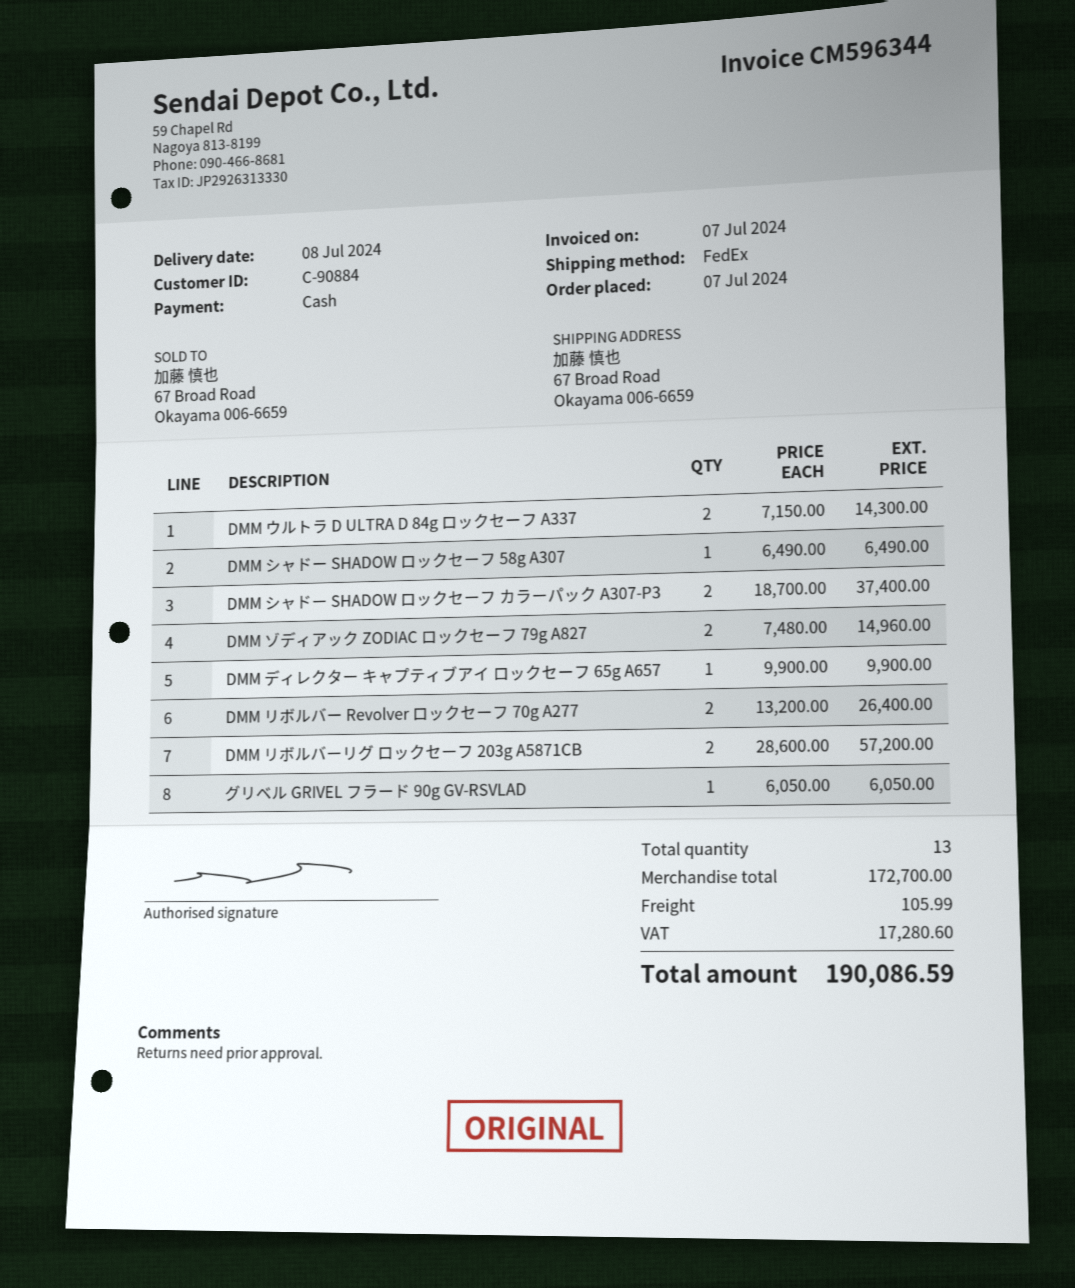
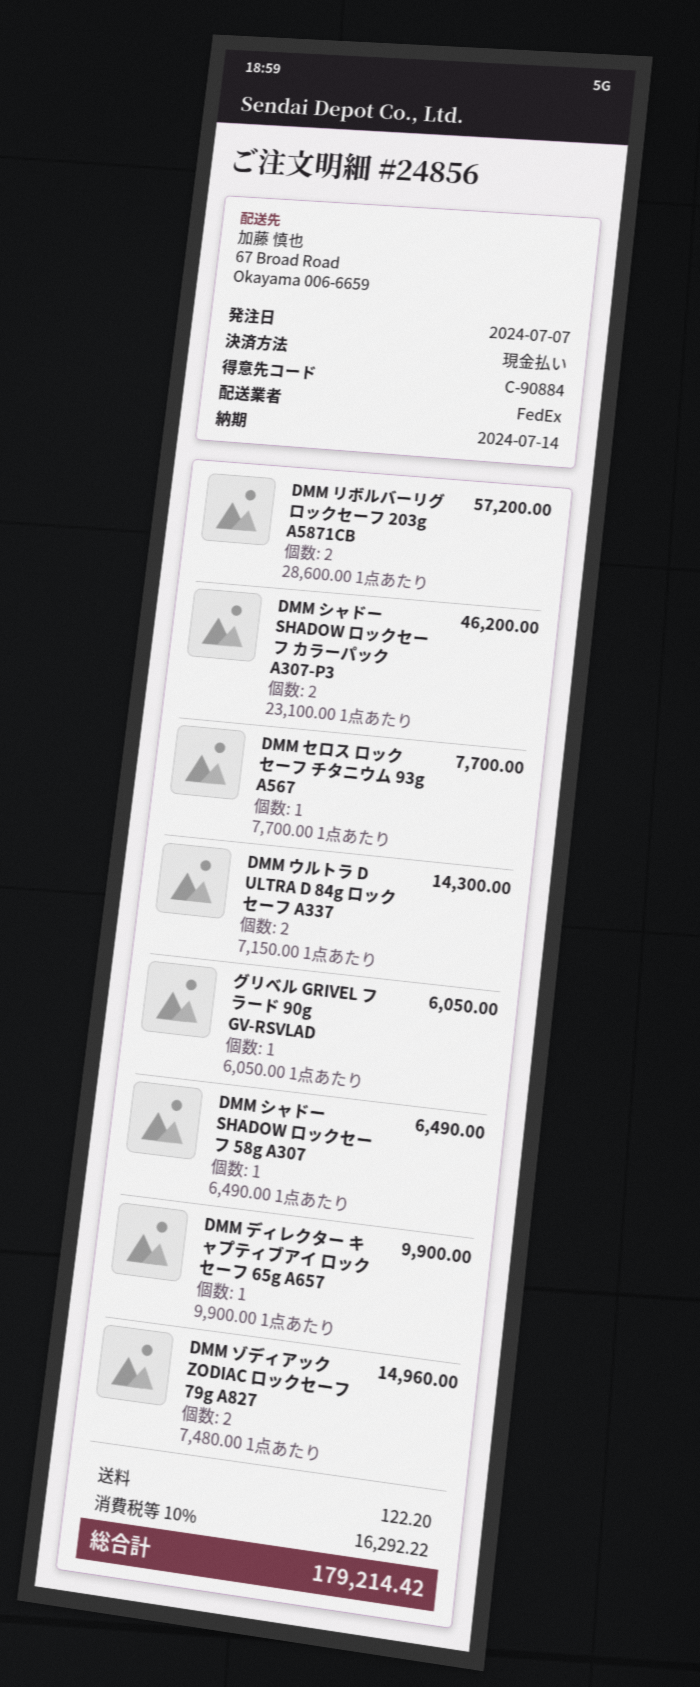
delivery date: 2024-07-08 -> 2024-07-14
DMM シャドー SHADOW ロックセーフ カラーパック A307-P3: 2 x 18700.00 = 37400.00 -> 2 x 23100.00 = 46200.00
DMM リボルバー Revolver ロックセーフ 70g A277: 2 x 13200.00 = 26400.00 -> none
DMM セロス ロックセーフ チタニウム 93g A567: none -> 1 x 7700.00 = 7700.00
shipping: 105.99 -> 122.20
tax: 17280.60 -> 16292.22
total: 190086.59 -> 179214.42

